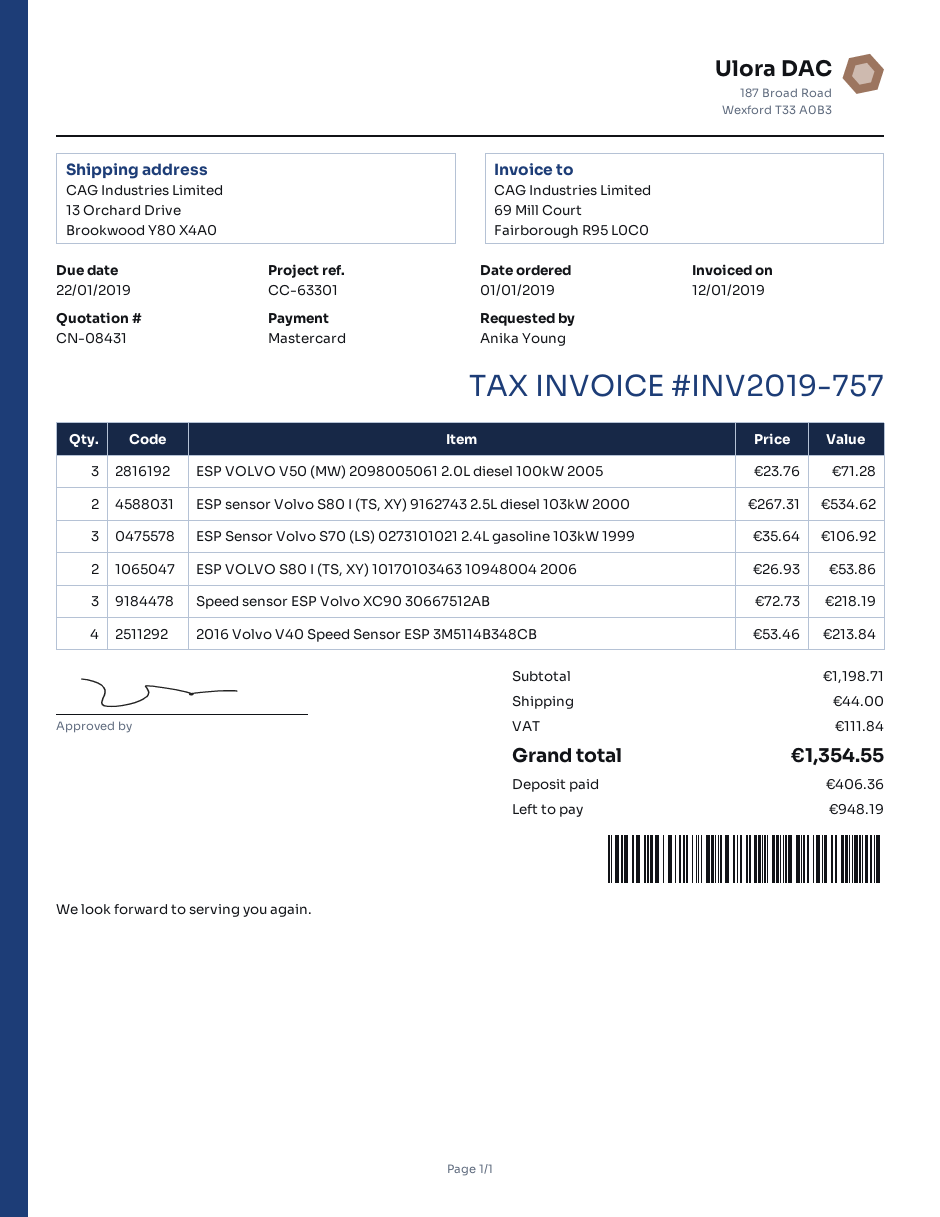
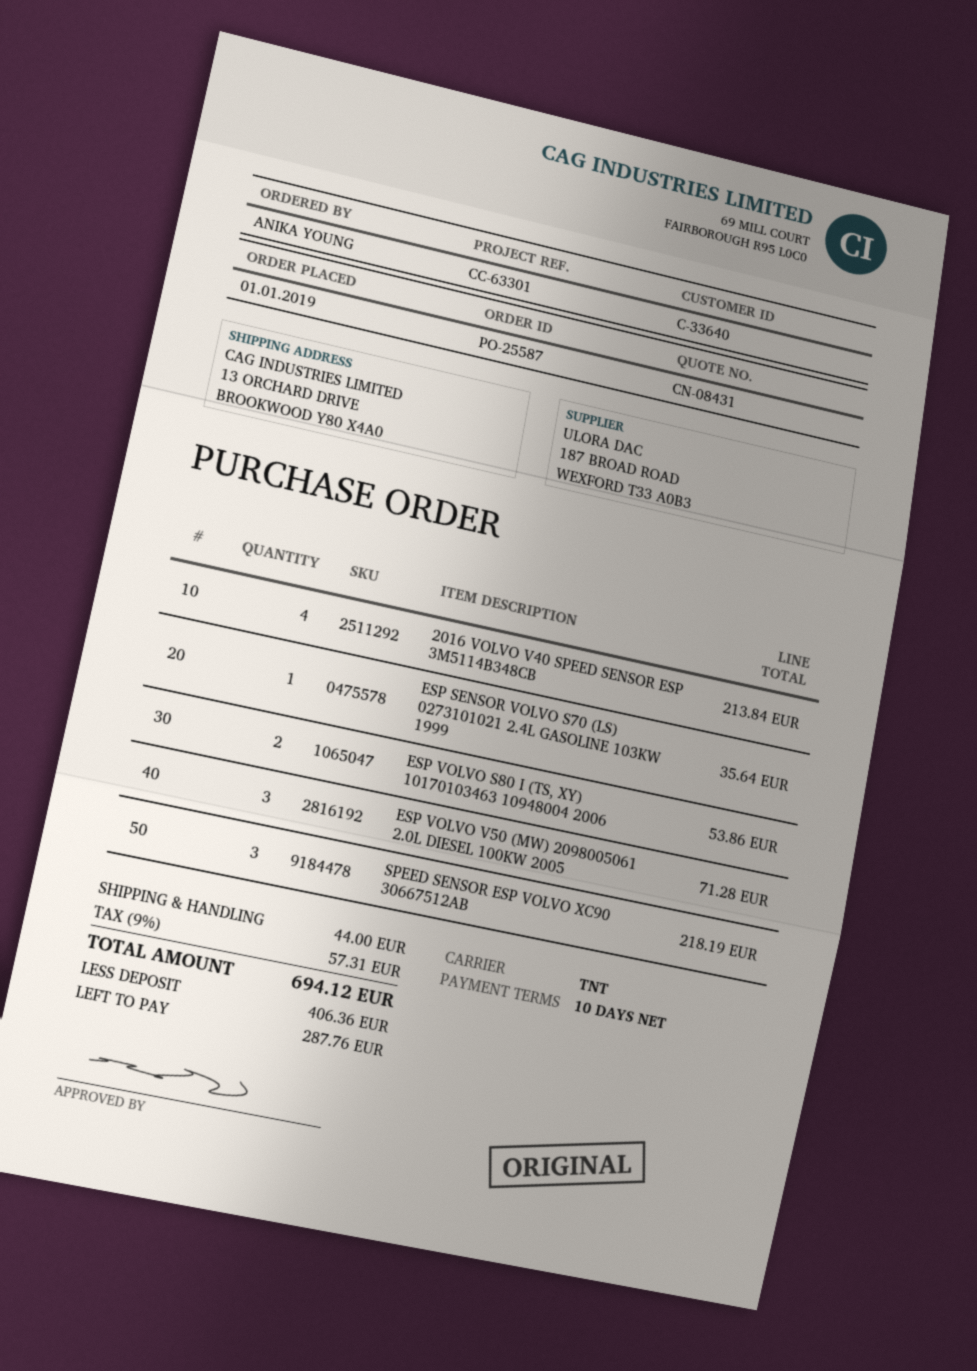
ESP sensor Volvo S80 I (TS, XY) 9162743 2.5L diesel 103kW 2000: 2 for 534.62 -> none
ESP Sensor Volvo S70 (LS) 0273101021 2.4L gasoline 103kW 1999: 3 for 106.92 -> 1 for 35.64
tax: 111.84 -> 57.31
total: 1354.55 -> 694.12
balance: 948.19 -> 287.76

